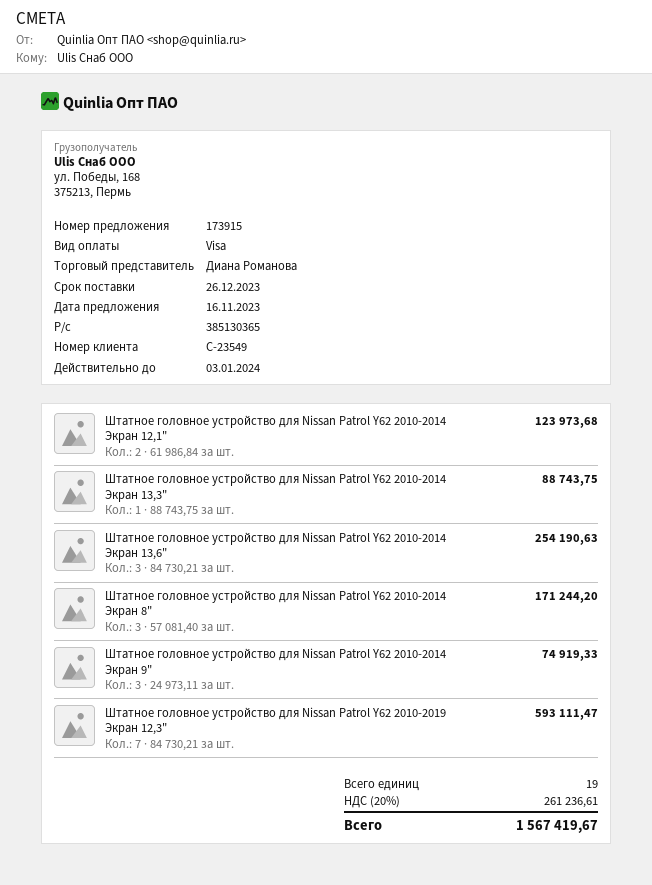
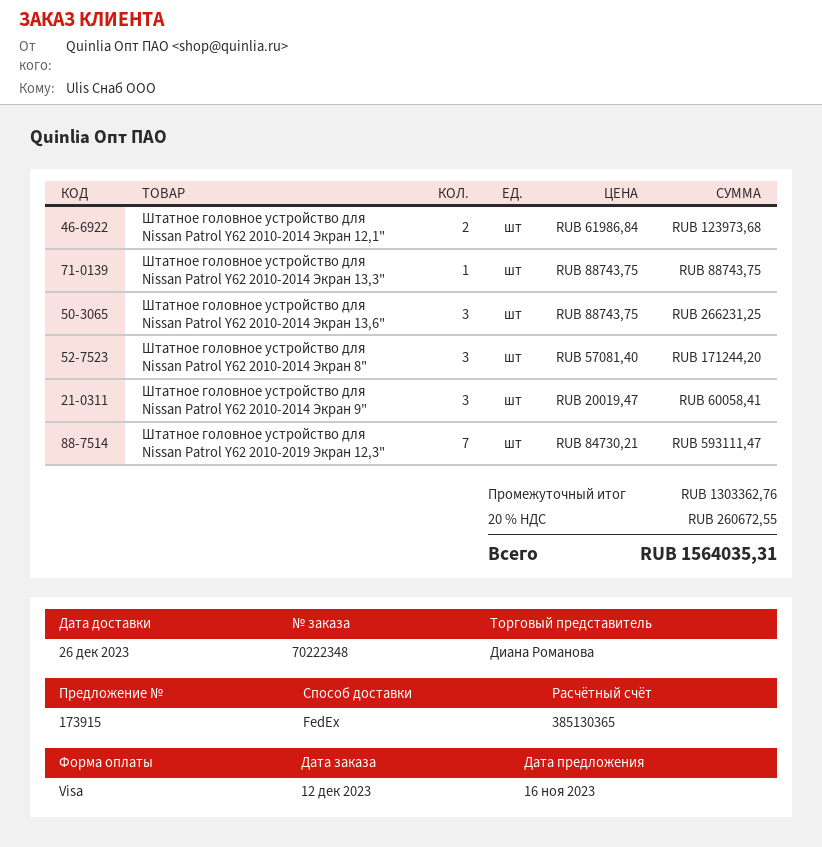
Штатное головное устройство для Nissan Patrol Y62 2010-2014 Экран 13,6": 3 x 84730.21 = 254190.63 -> 3 x 88743.75 = 266231.25
Штатное головное устройство для Nissan Patrol Y62 2010-2014 Экран 9": 3 x 24973.11 = 74919.33 -> 3 x 20019.47 = 60058.41
tax: 20% = 261236.61 -> 20% = 260672.55
total: 1567419.67 -> 1564035.31

